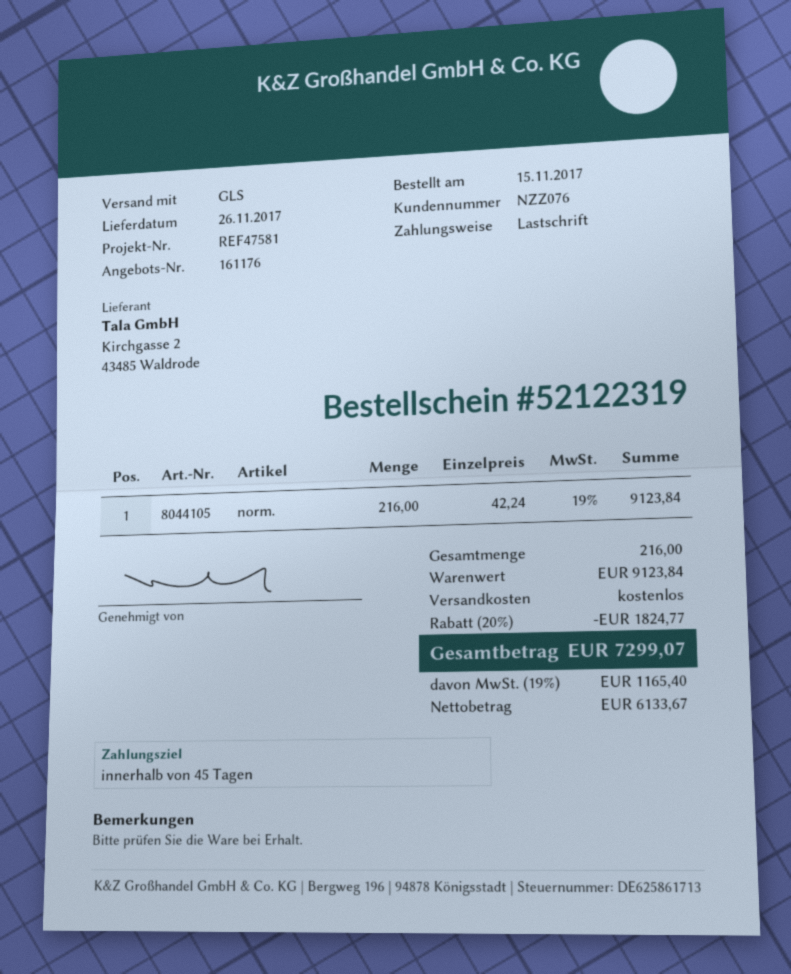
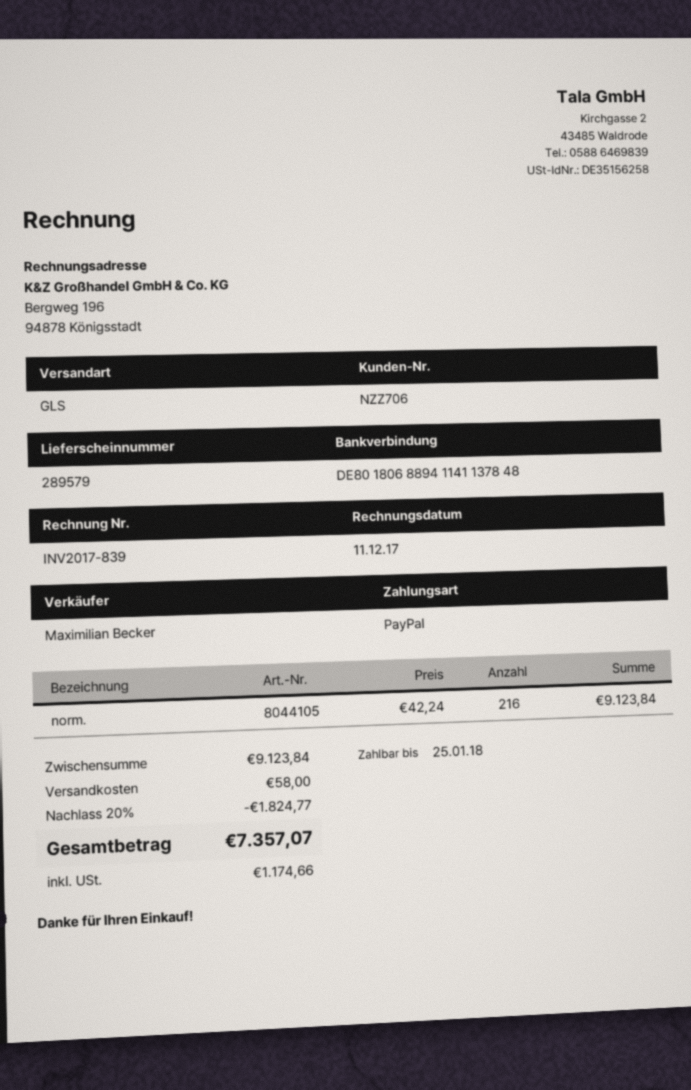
customer number: NZZ076 -> NZZ706
payment method: direct debit -> PayPal
shipping: 0.00 -> 58.00
tax: 1165.40 -> 1174.66
total: 7299.07 -> 7357.07

